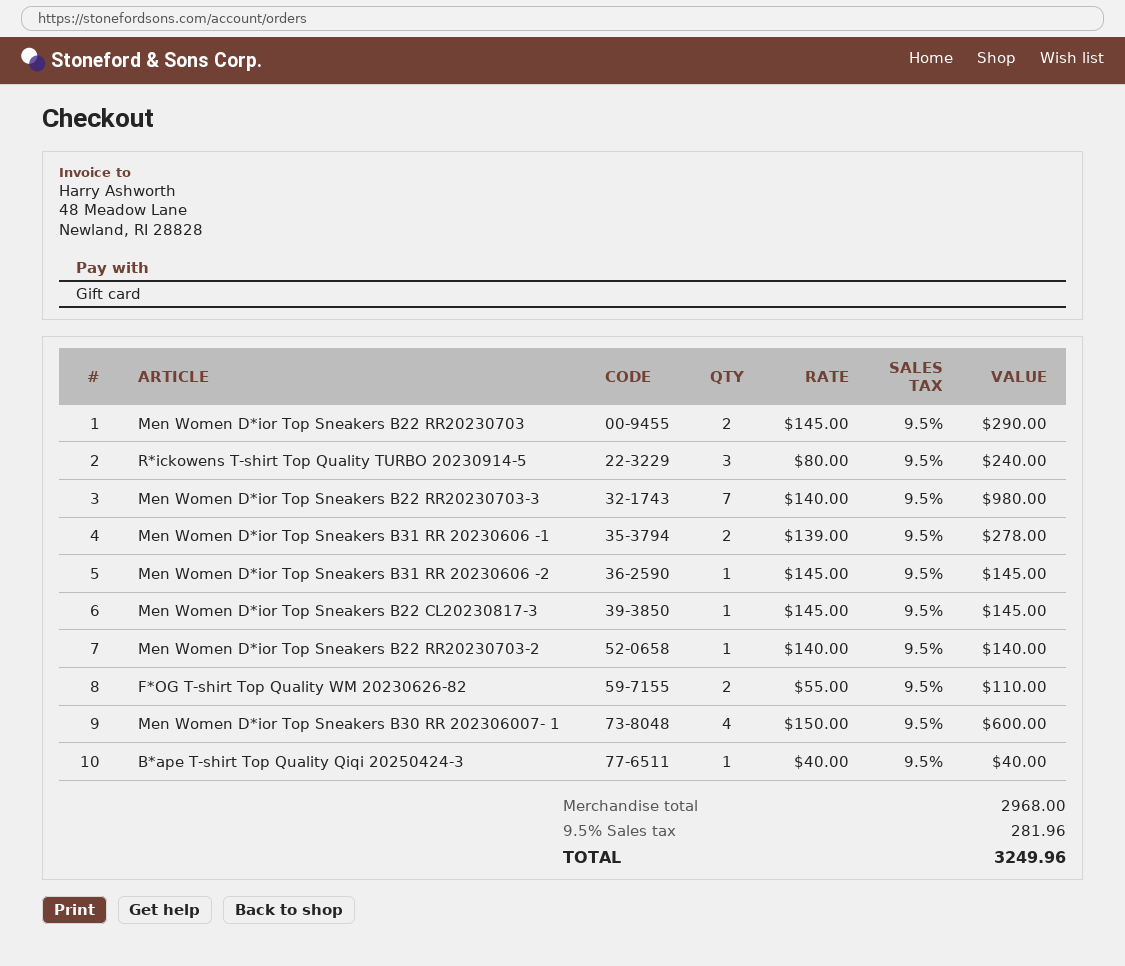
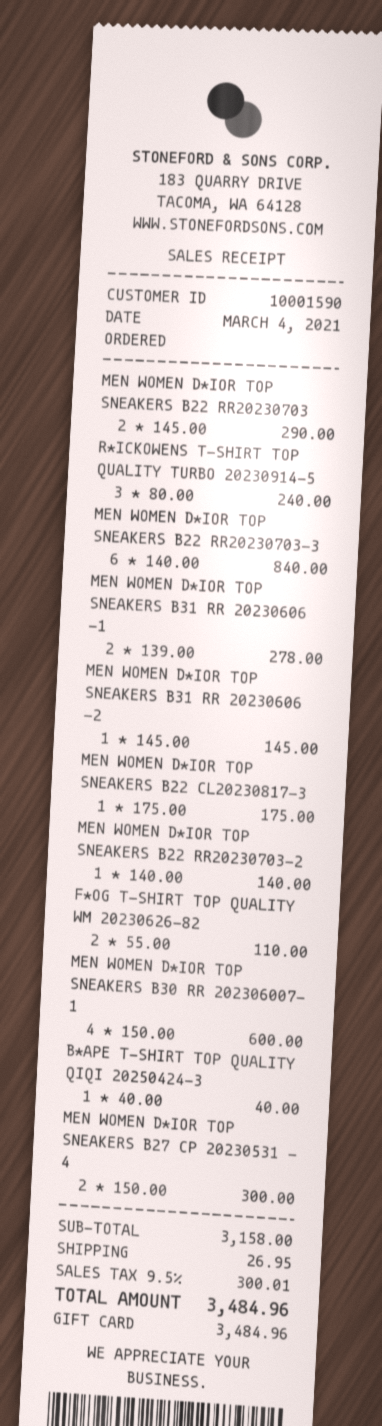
Men Women D*ior Top Sneakers B22 RR20230703-3: 7 x 140.00 = 980.00 -> 6 x 140.00 = 840.00
Men Women D*ior Top Sneakers B22 CL20230817-3: 1 x 145.00 = 145.00 -> 1 x 175.00 = 175.00
MEN WOMEN D*IOR TOP SNEAKERS B27 CP 20230531 - 4: none -> 2 x 150.00 = 300.00
subtotal: 2968.00 -> 3158.00
shipping: none -> 26.95
tax: 9.5% = 281.96 -> 9.5% = 300.01
total: 3249.96 -> 3484.96

